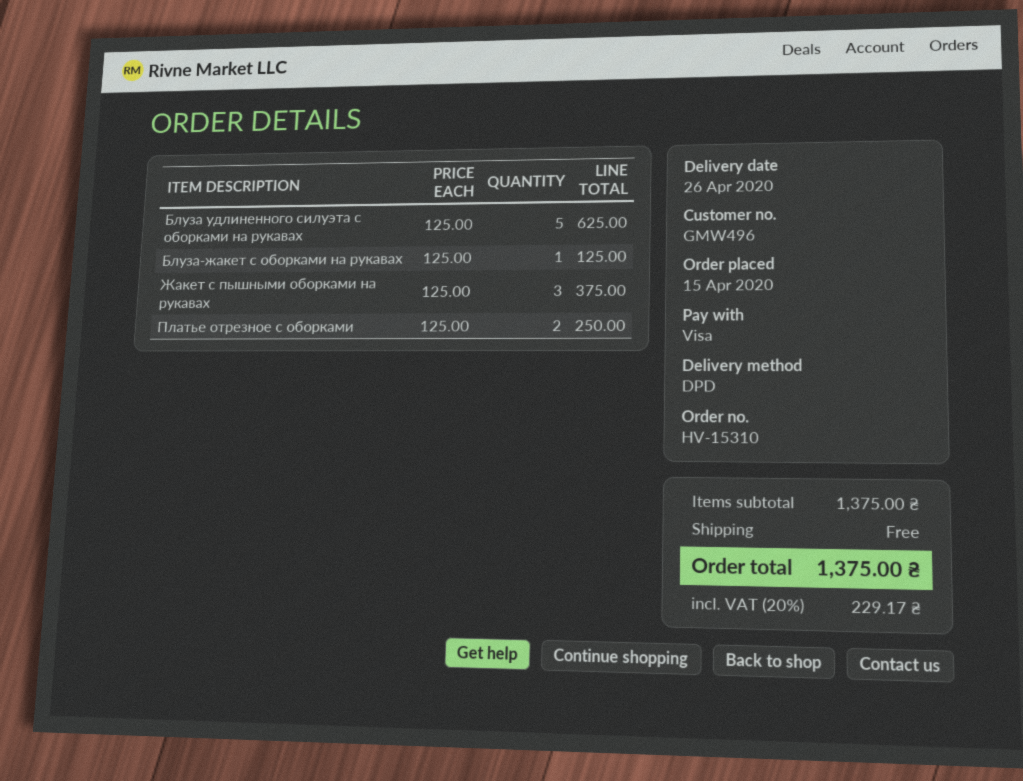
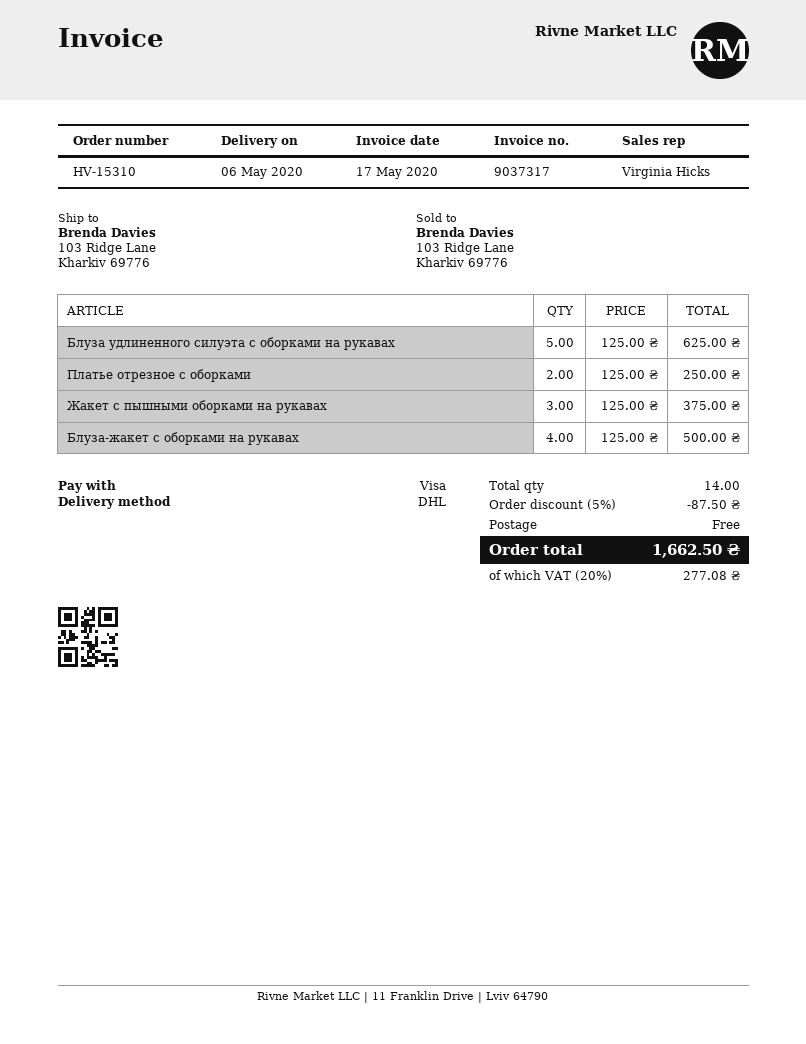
delivery date: 2020-04-26 -> 2020-05-06
shipping method: DPD -> DHL
Блуза-жакет с оборками на рукавах: 1 x 125.00 = 125.00 -> 4 x 125.00 = 500.00
discount: none -> 5% = 87.50
tax: 20% = 229.17 -> 20% = 277.08
total: 1375.00 -> 1662.50

